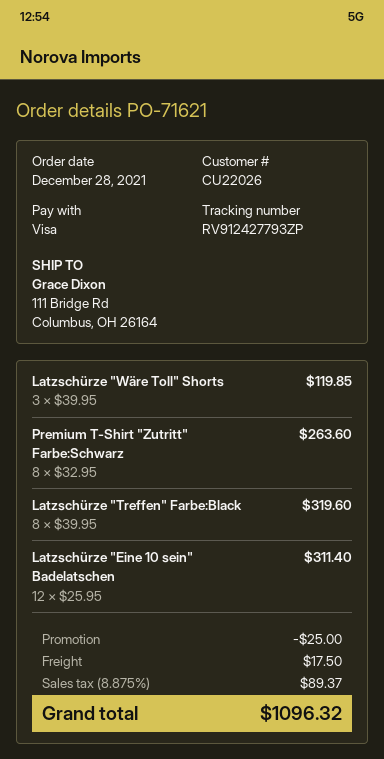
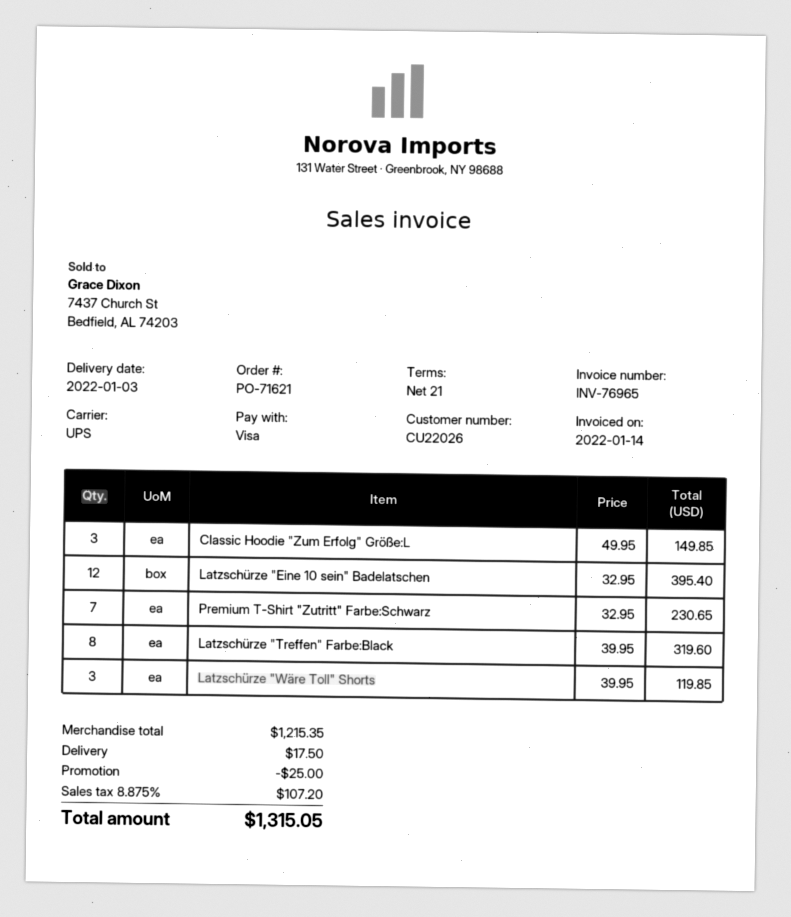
Premium T-Shirt "Zutritt" Farbe:Schwarz: 8 x 32.95 = 263.60 -> 7 x 32.95 = 230.65
Latzschürze "Eine 10 sein" Badelatschen: 12 x 25.95 = 311.40 -> 12 x 32.95 = 395.40
Classic Hoodie "Zum Erfolg" Größe:L: none -> 3 x 49.95 = 149.85
tax: 8.875% = 89.37 -> 8.875% = 107.20
total: 1096.32 -> 1315.05

